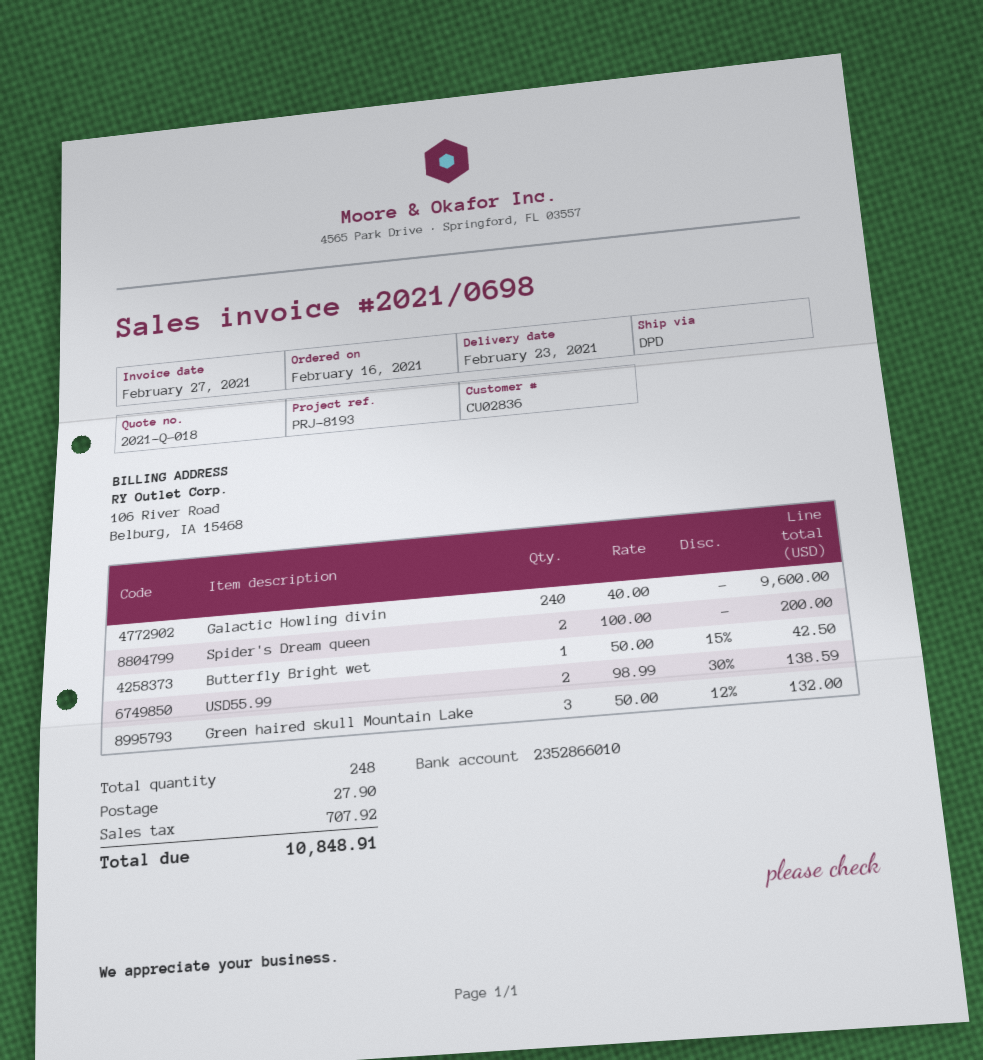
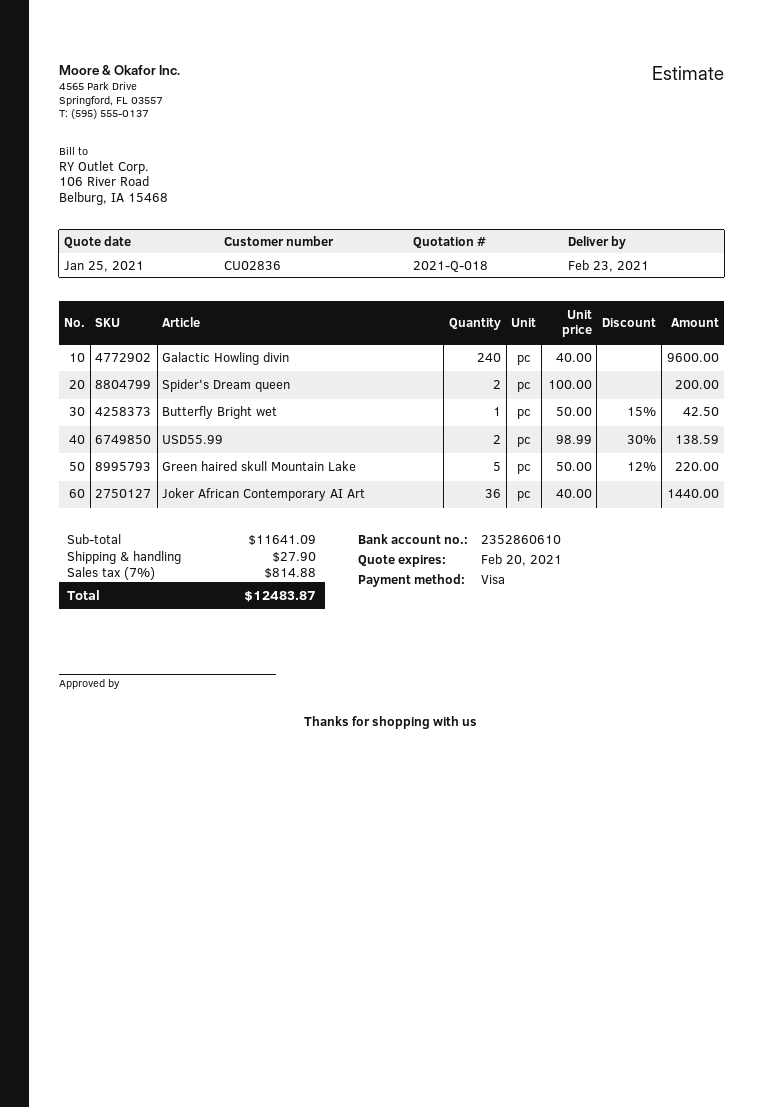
bank account: 2352866010 -> 2352860610
Green haired skull Mountain Lake: 3 x 50.00 - 12% = 132.00 -> 5 x 50.00 - 12% = 220.00
Joker African Contemporary AI Art: none -> 36 x 40.00 = 1440.00
tax: 707.92 -> 814.88
total: 10848.91 -> 12483.87

